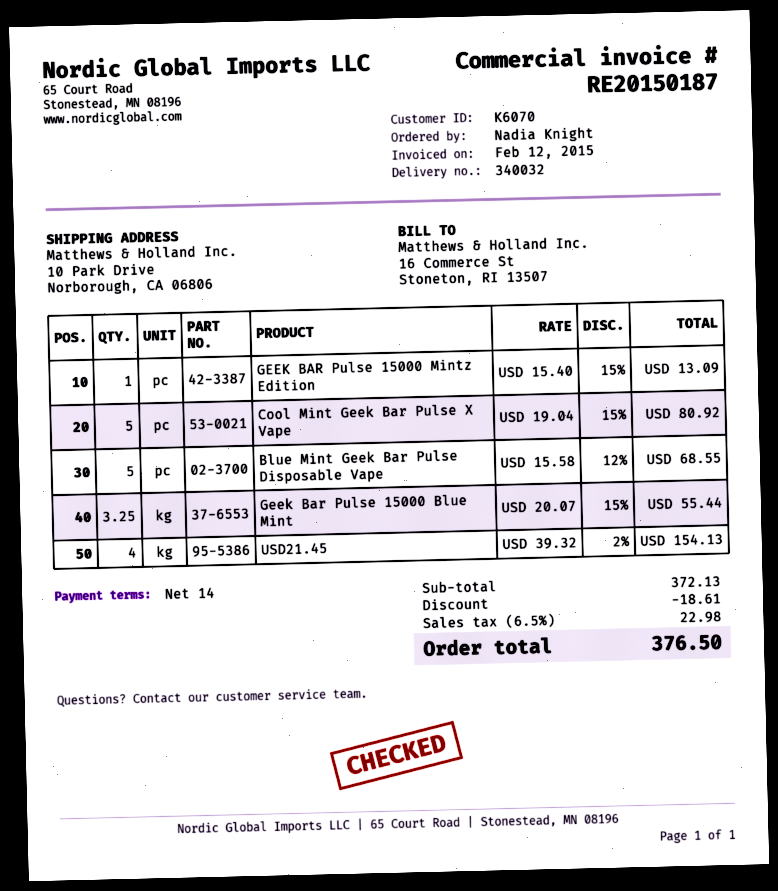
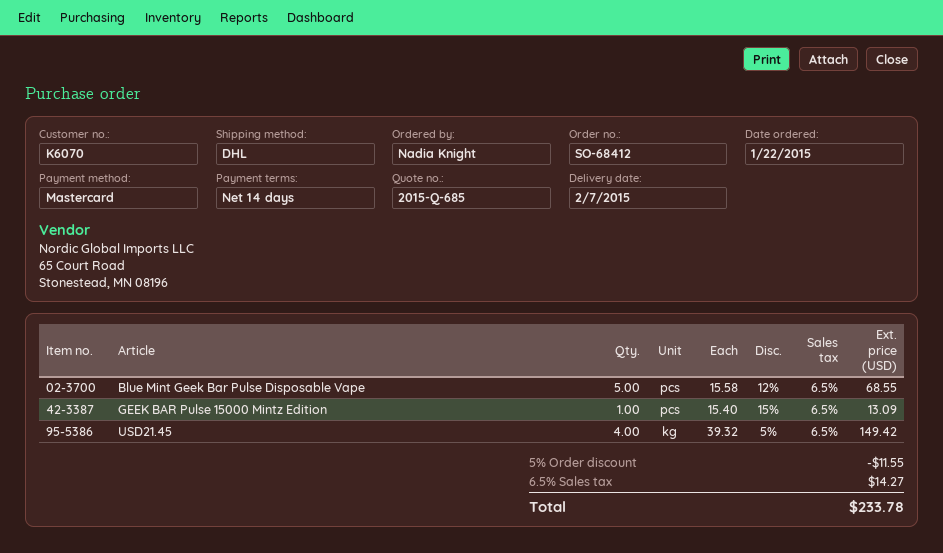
Cool Mint Geek Bar Pulse X Vape: 5 x 19.04 - 15% = 80.92 -> none
Geek Bar Pulse 15000 Blue Mint: 3.25 x 20.07 - 15% = 55.44 -> none
USD21.45: 4 x 39.32 - 2% = 154.13 -> 4 x 39.32 - 5% = 149.42
discount: 18.61 -> 11.55
tax: 6.5% = 22.98 -> 6.5% = 14.27
total: 376.50 -> 233.78

